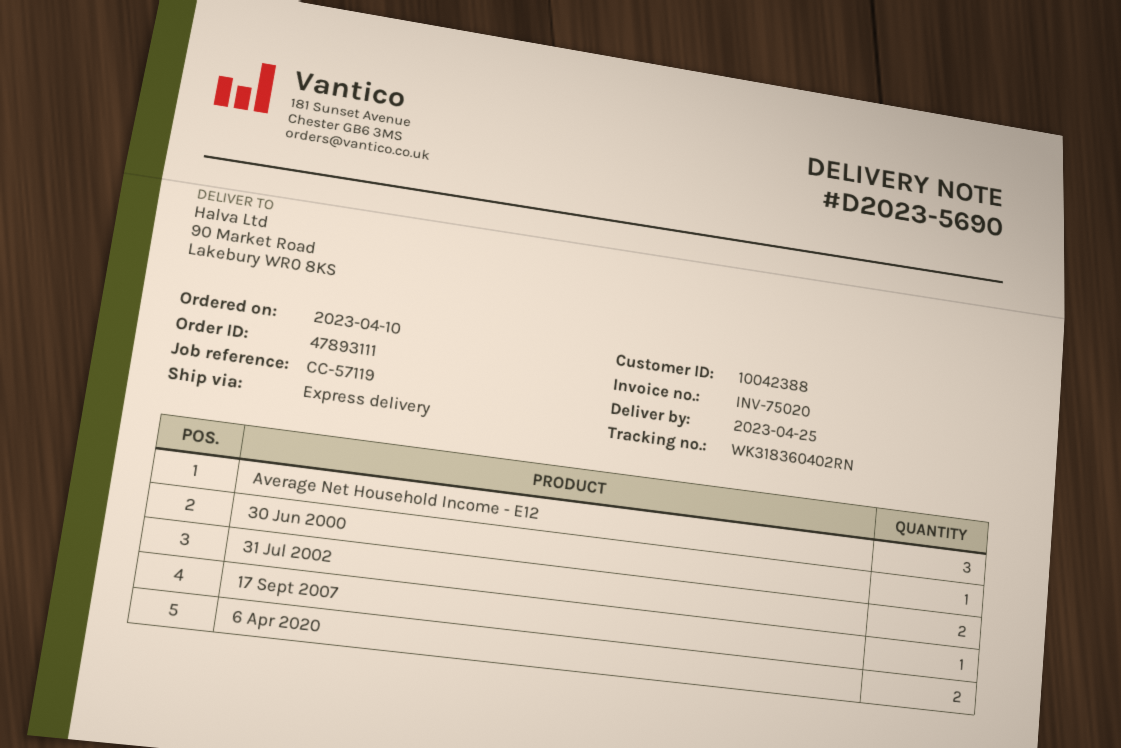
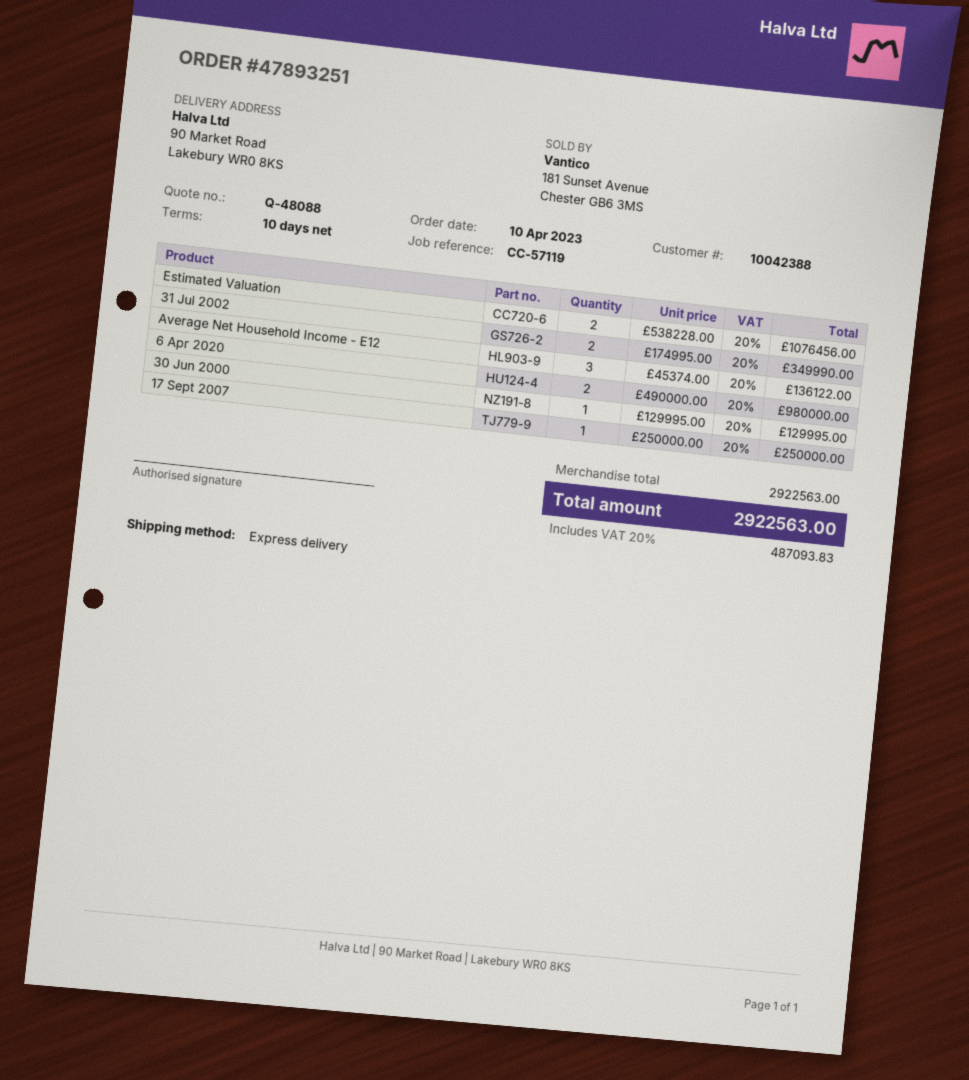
order number: 47893111 -> 47893251
Estimated Valuation: none -> 2

